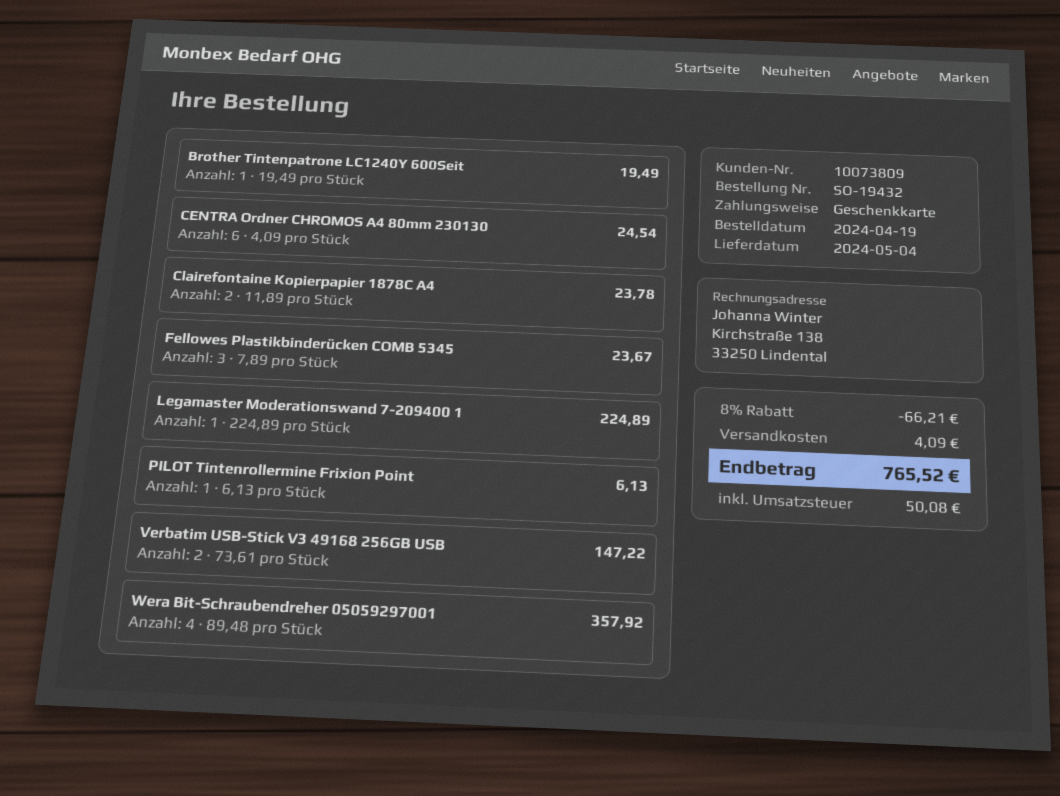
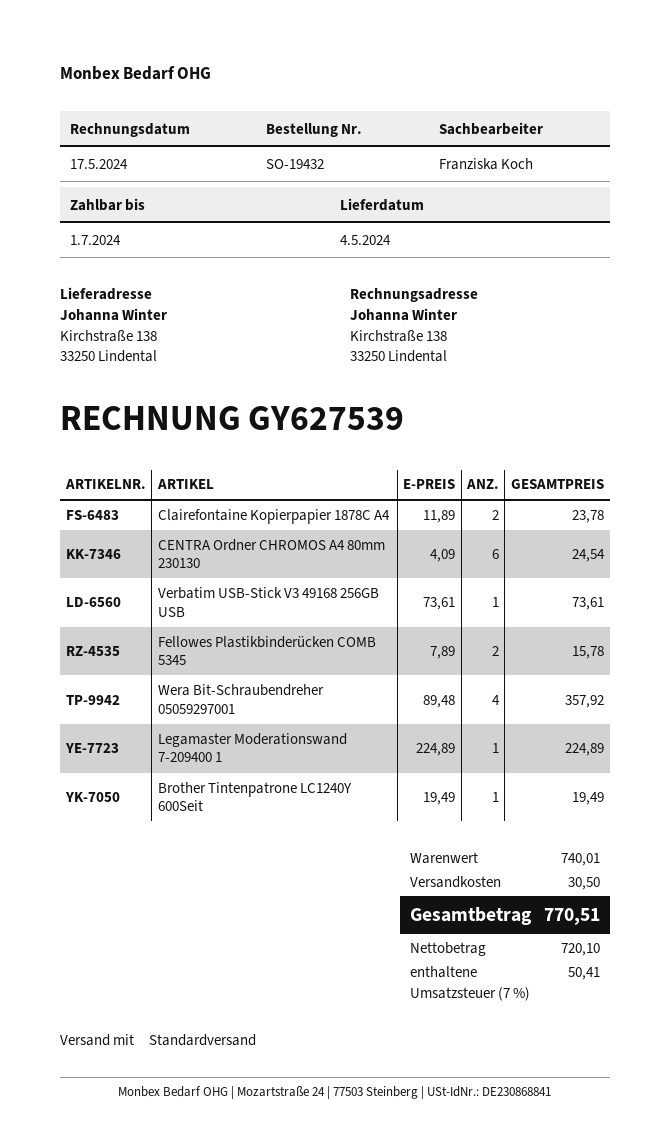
Fellowes Plastikbinderücken COMB 5345: 3 x 7.89 = 23.67 -> 2 x 7.89 = 15.78
PILOT Tintenrollermine Frixion Point: 1 x 6.13 = 6.13 -> none
Verbatim USB-Stick V3 49168 256GB USB: 2 x 73.61 = 147.22 -> 1 x 73.61 = 73.61
discount: 8% = 66.21 -> none
shipping: 4.09 -> 30.50
tax: 50.08 -> 50.41
total: 765.52 -> 770.51

